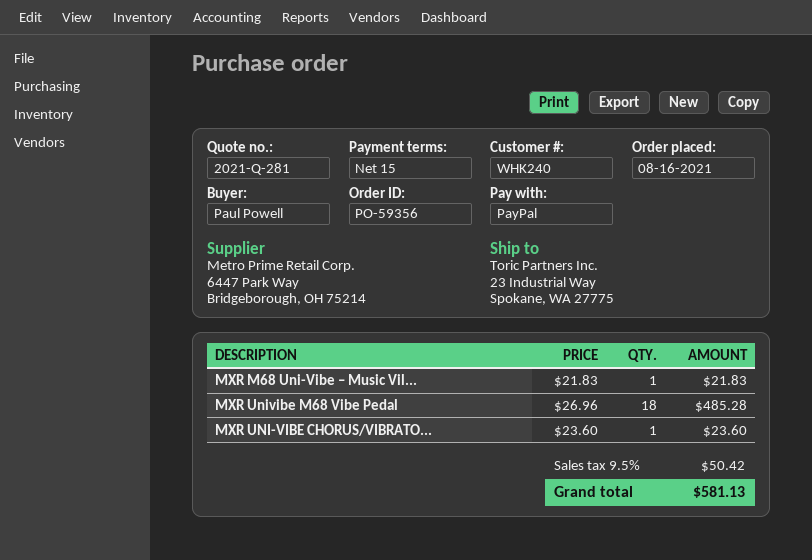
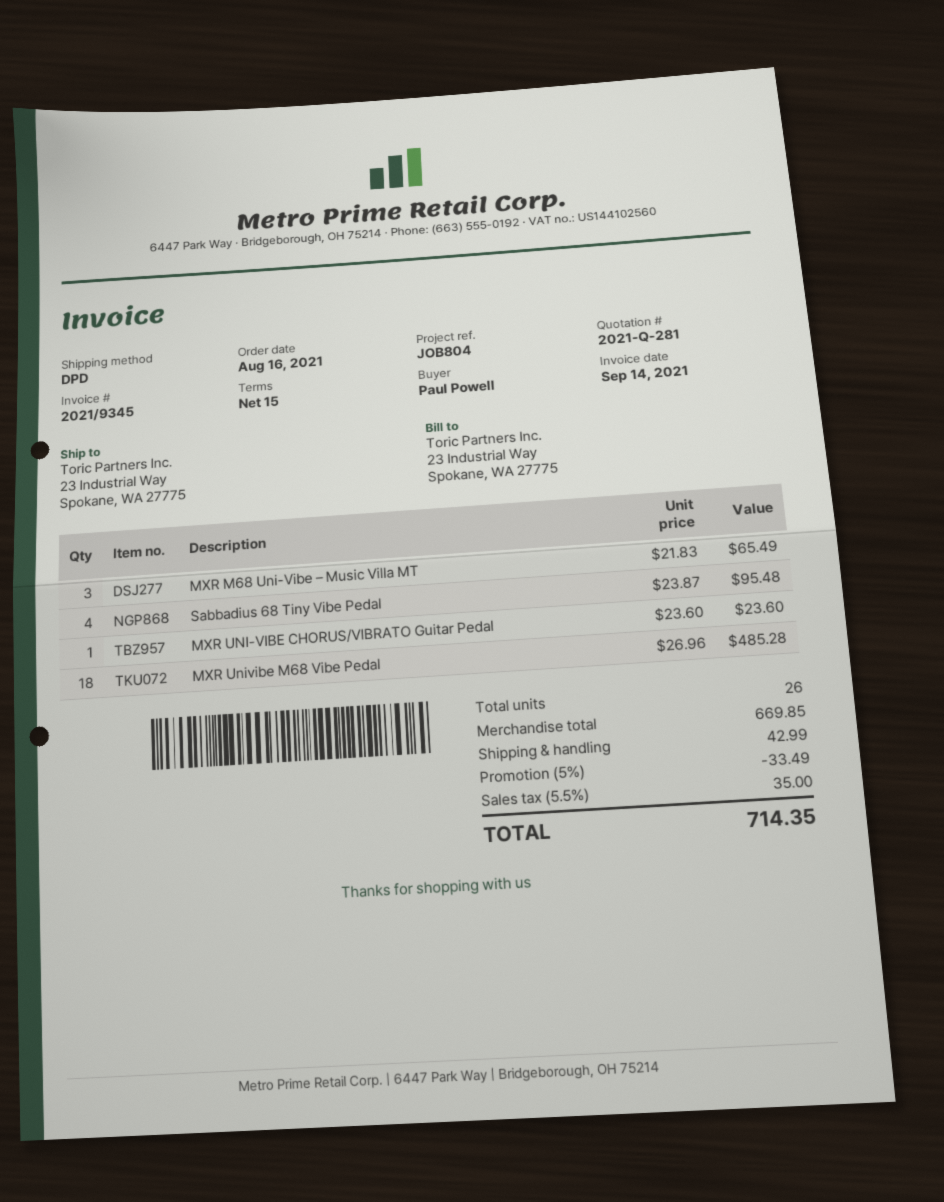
MXR M68 Uni-Vibe – Music Vil...: 1 x 21.83 = 21.83 -> 3 x 21.83 = 65.49
Sabbadius 68 Tiny Vibe Pedal: none -> 4 x 23.87 = 95.48
discount: none -> 5% = 33.49
shipping: none -> 42.99
tax: 9.5% = 50.42 -> 5.5% = 35.00
total: 581.13 -> 714.35

